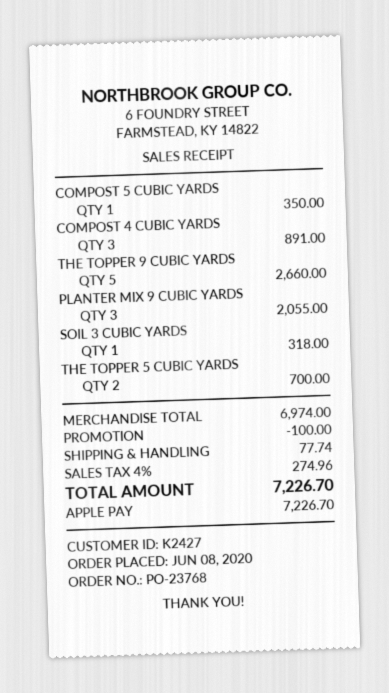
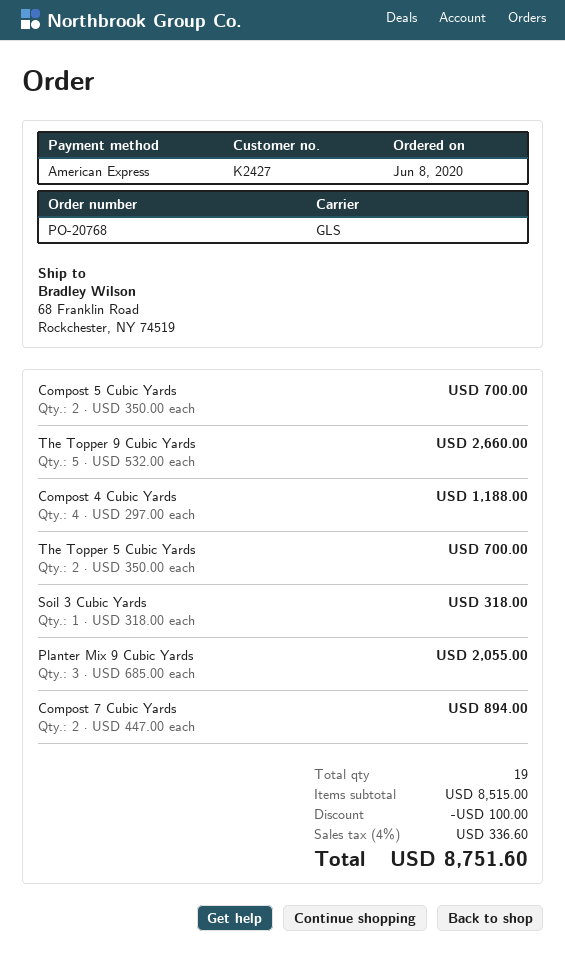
order number: PO-23768 -> PO-20768
payment method: Apple Pay -> American Express
COMPOST 5 CUBIC YARDS: 1 for 350.00 -> 2 for 700.00
COMPOST 4 CUBIC YARDS: 3 for 891.00 -> 4 for 1188.00
Compost 7 Cubic Yards: none -> 2 for 894.00
subtotal: 6974.00 -> 8515.00
shipping: 77.74 -> none
tax: 4% = 274.96 -> 4% = 336.60
total: 7226.70 -> 8751.60

